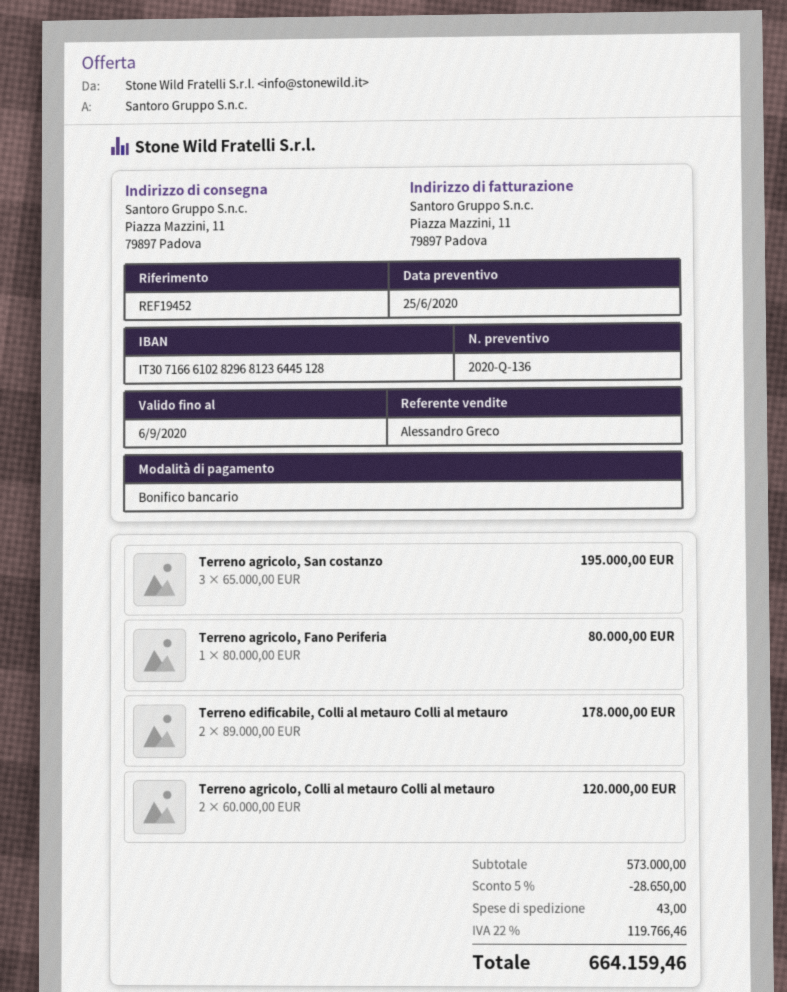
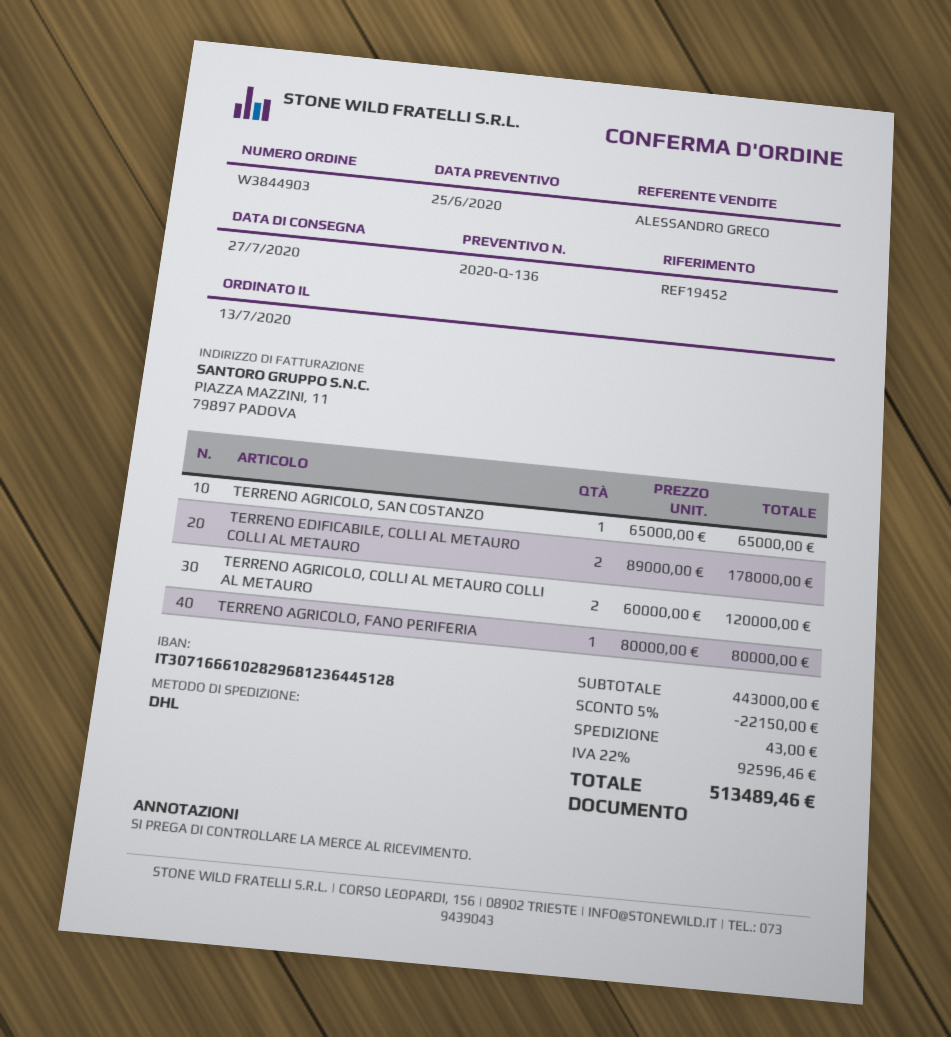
Terreno agricolo, San costanzo: 3 x 65000.00 = 195000.00 -> 1 x 65000.00 = 65000.00
subtotal: 573000.00 -> 443000.00
discount: 5% = 28650.00 -> 5% = 22150.00
tax: 22% = 119766.46 -> 22% = 92596.46
total: 664159.46 -> 513489.46

